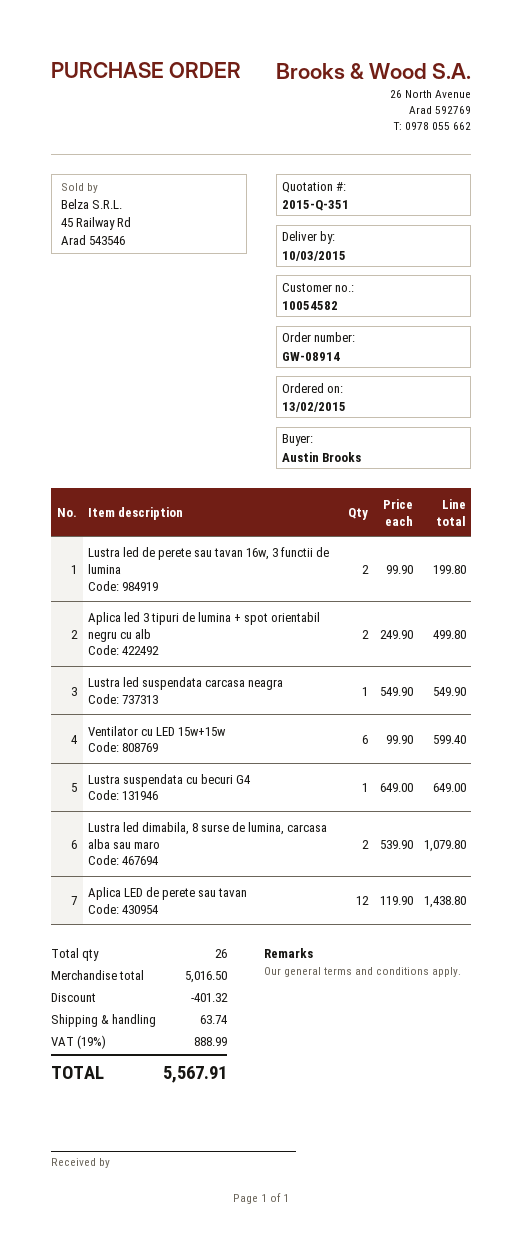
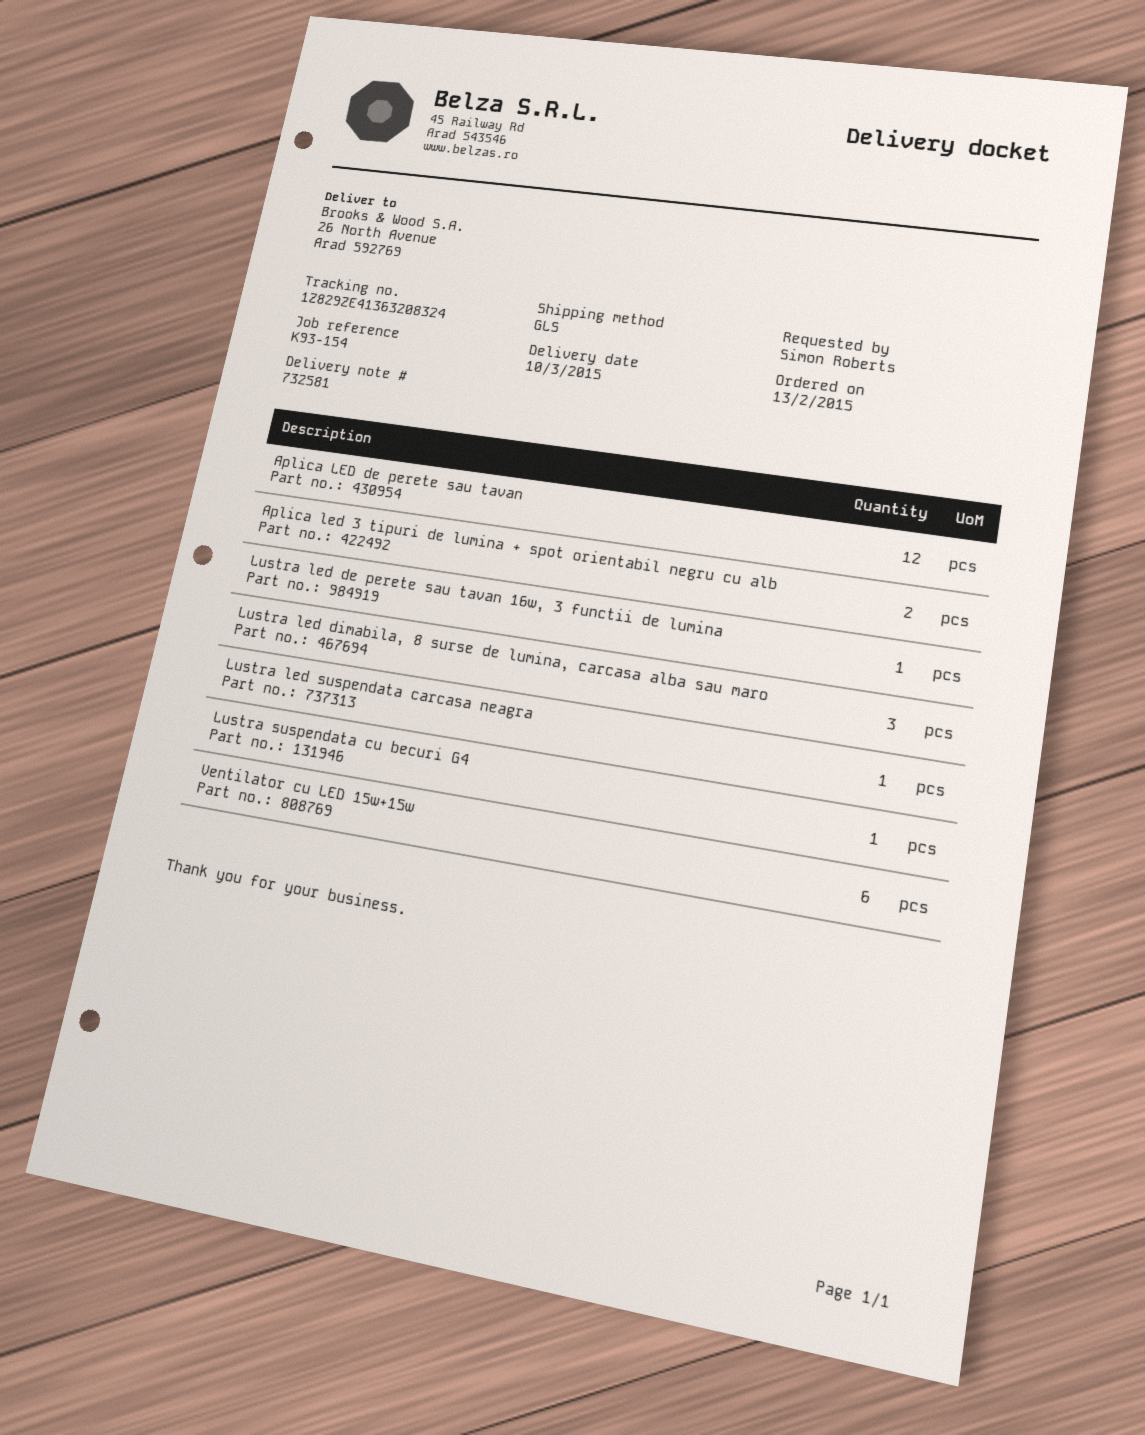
ordered by: Austin Brooks -> Simon Roberts
Lustra led de perete sau tavan 16w, 3 functii de lumina: 2 -> 1
Lustra led dimabila, 8 surse de lumina, carcasa alba sau maro: 2 -> 3

